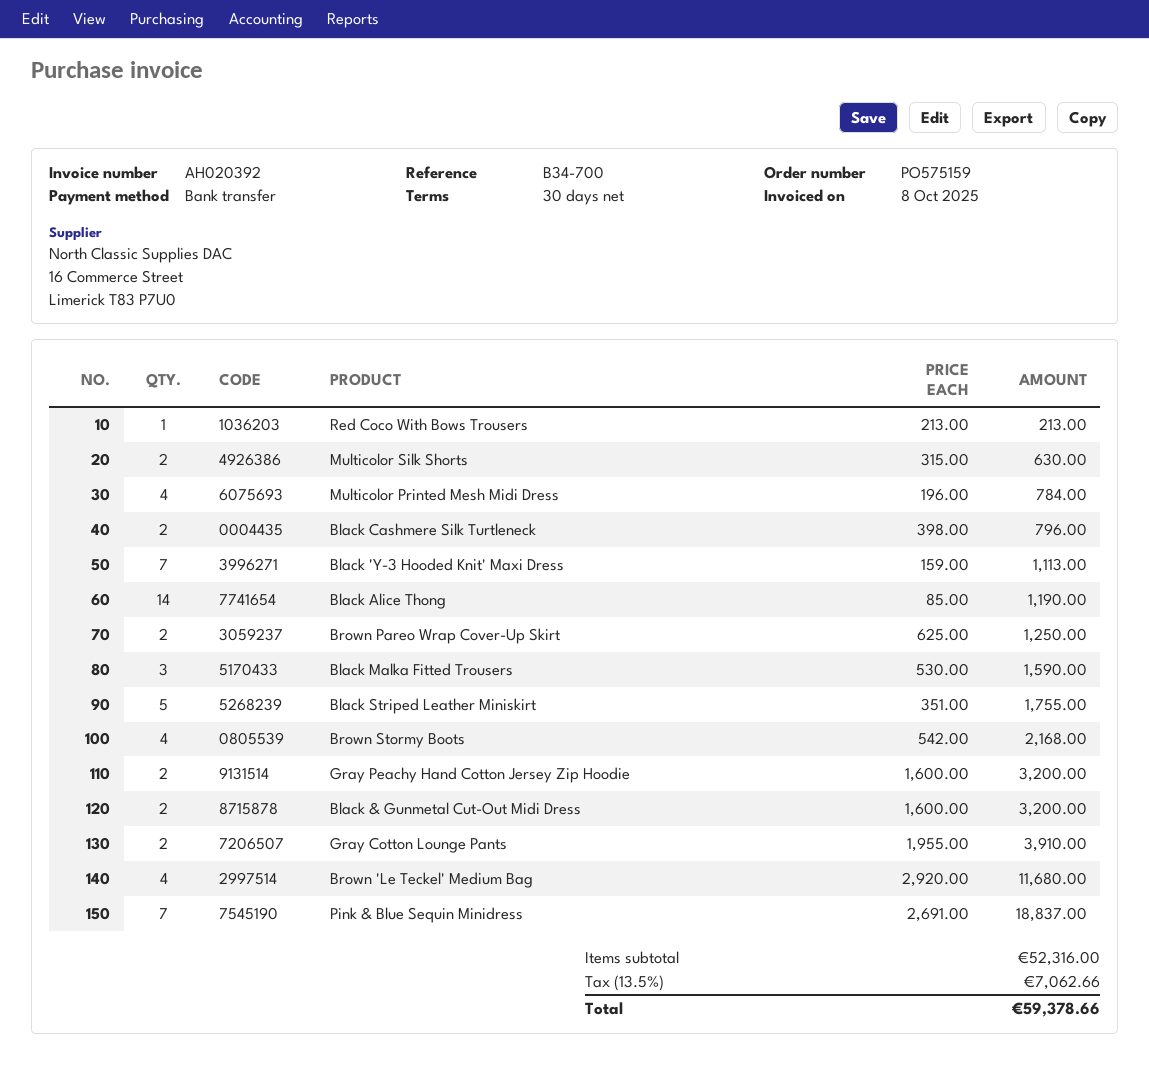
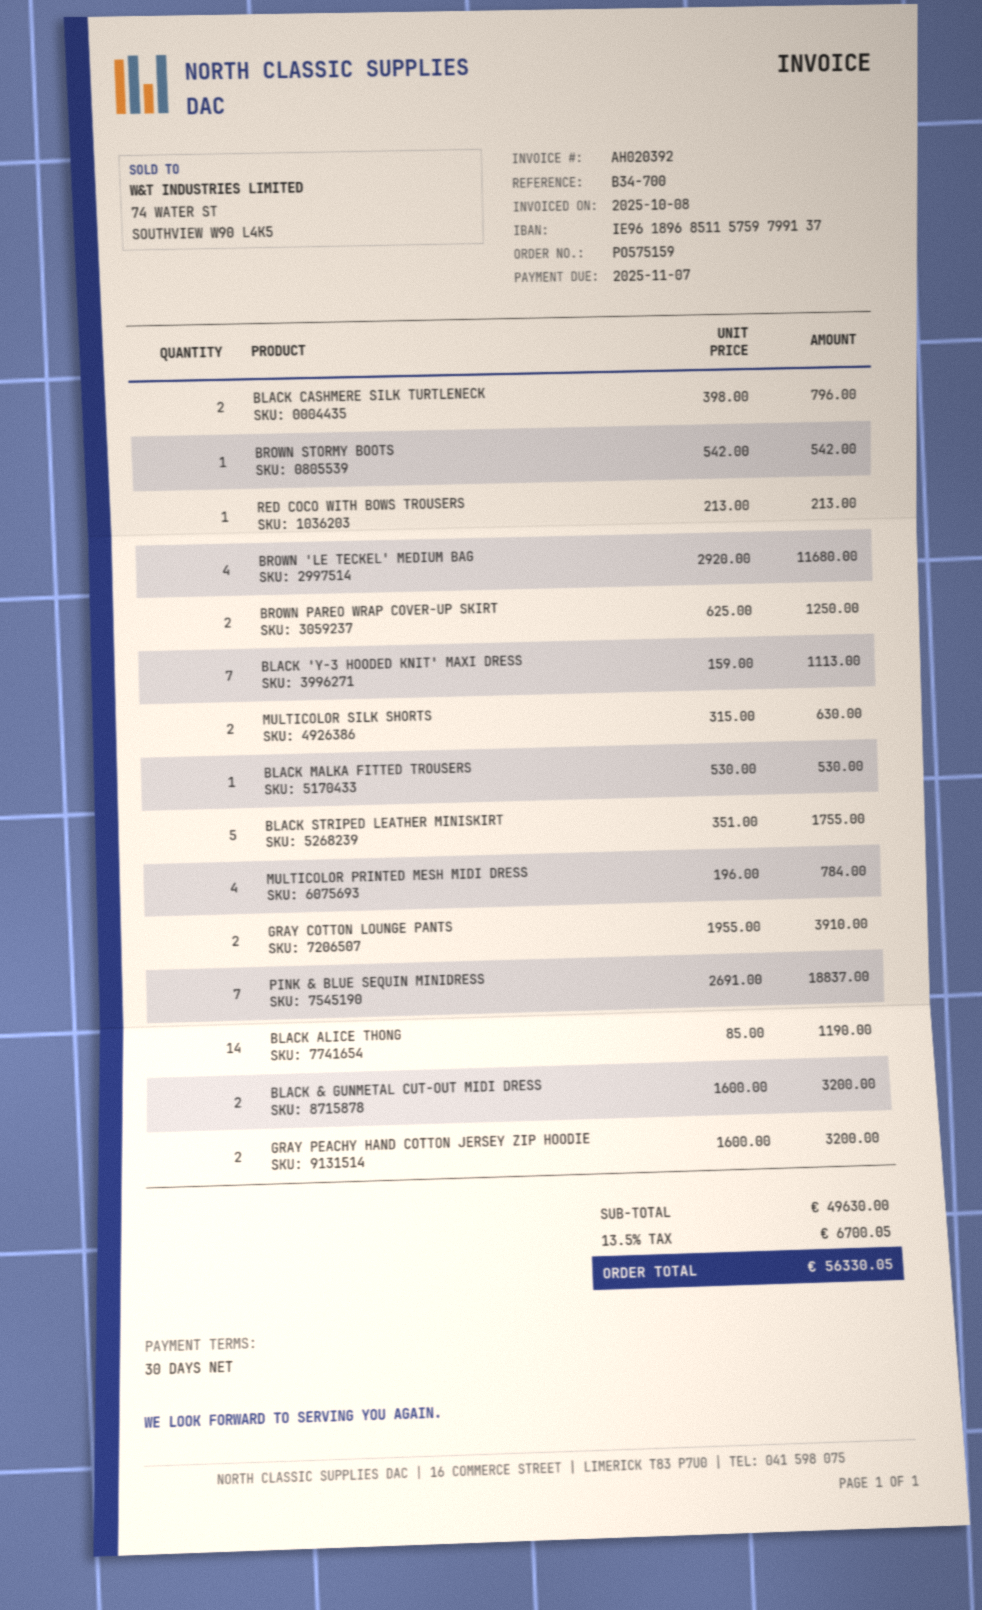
Black Malka Fitted Trousers: 3 x 530.00 = 1590.00 -> 1 x 530.00 = 530.00
Brown Stormy Boots: 4 x 542.00 = 2168.00 -> 1 x 542.00 = 542.00
subtotal: 52316.00 -> 49630.00
tax: 13.5% = 7062.66 -> 13.5% = 6700.05
total: 59378.66 -> 56330.05

